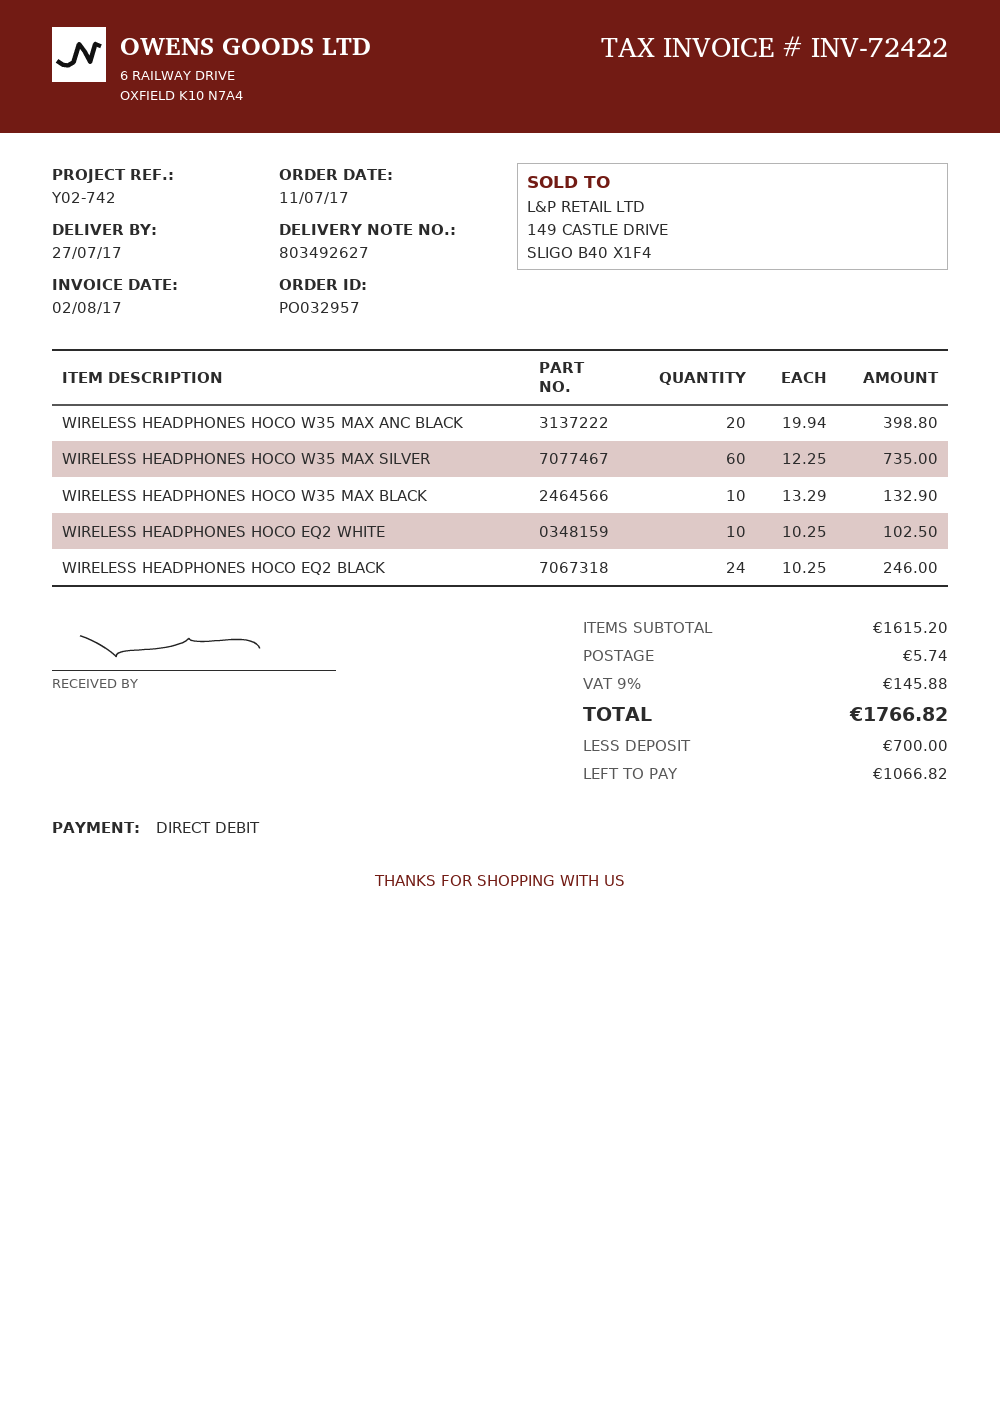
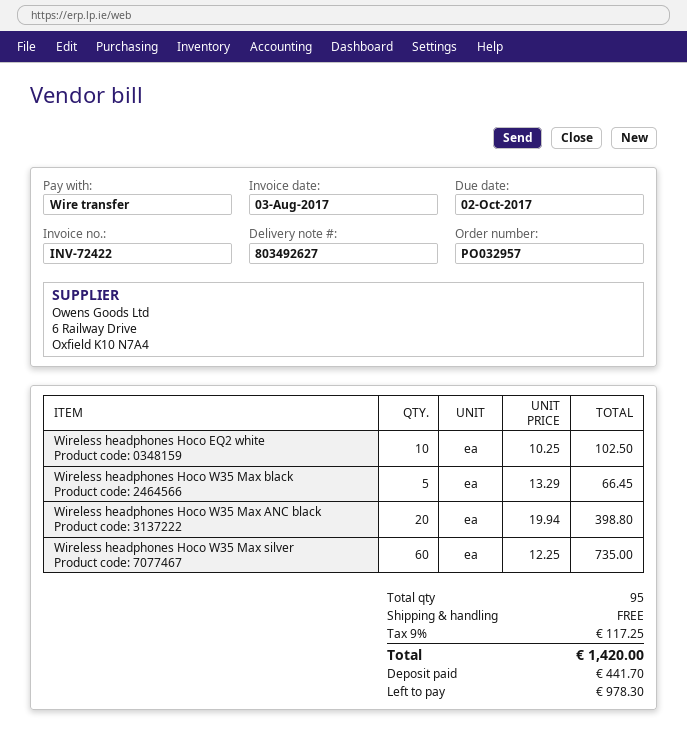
invoice date: 2017-08-02 -> 2017-08-03
payment method: direct debit -> bank transfer
WIRELESS HEADPHONES HOCO W35 MAX BLACK: 10 x 13.29 = 132.90 -> 5 x 13.29 = 66.45
WIRELESS HEADPHONES HOCO EQ2 BLACK: 24 x 10.25 = 246.00 -> none
shipping: 5.74 -> 0.00
tax: 9% = 145.88 -> 9% = 117.25
total: 1766.82 -> 1420.00
deposit: 700.00 -> 441.70
balance: 1066.82 -> 978.30

